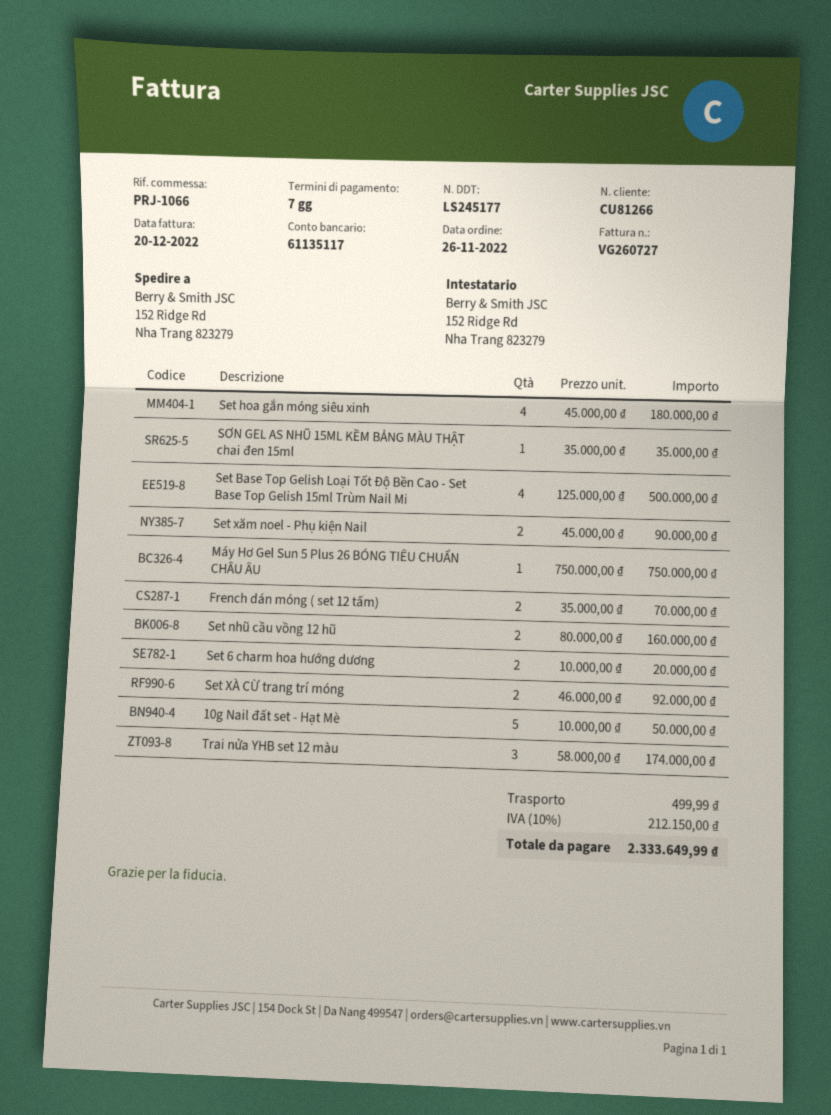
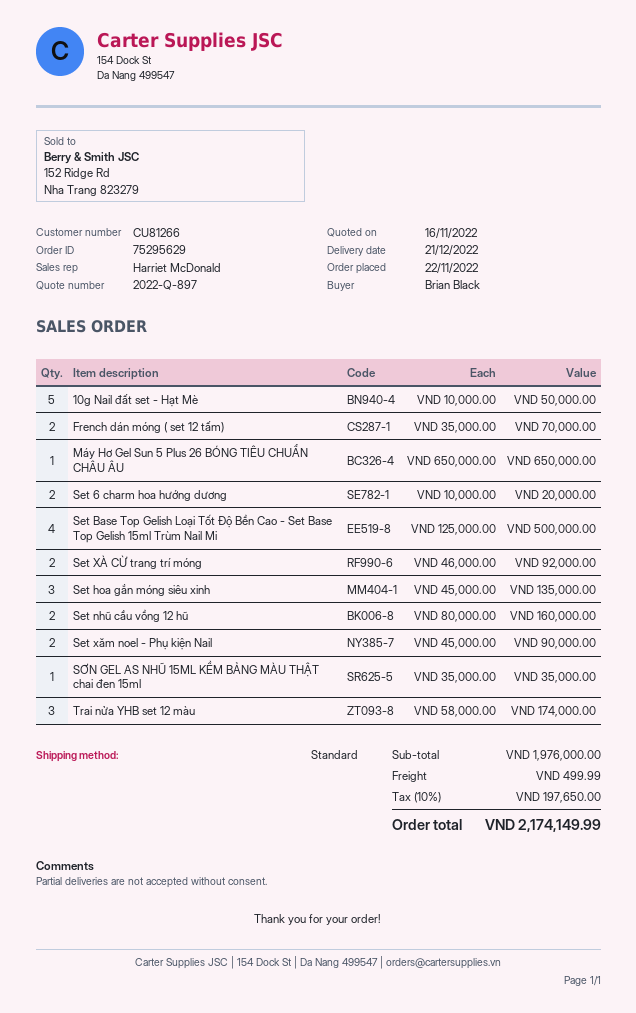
order date: 2022-11-26 -> 2022-11-22
Set hoa gắn móng siêu xinh: 4 x 45000.00 = 180000.00 -> 3 x 45000.00 = 135000.00
Máy Hơ Gel Sun 5 Plus 26 BÓNG TIÊU CHUẨN CHÂU ÂU: 1 x 750000.00 = 750000.00 -> 1 x 650000.00 = 650000.00
tax: 10% = 212150.00 -> 10% = 197650.00
total: 2333649.99 -> 2174149.99

